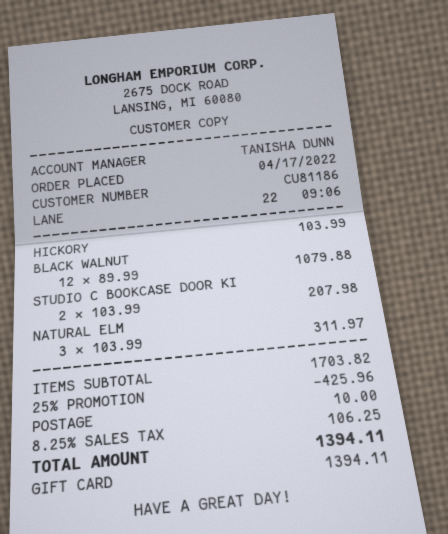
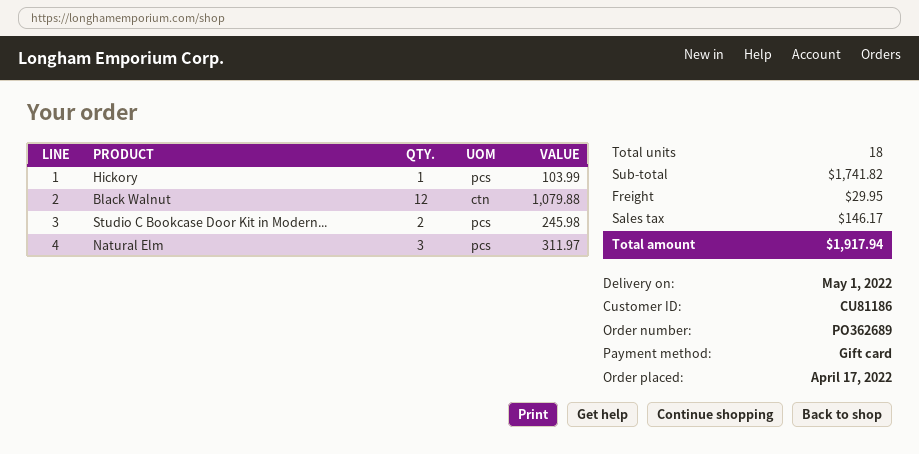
STUDIO C BOOKCASE DOOR KI: 2 for 207.98 -> 2 for 245.98
subtotal: 1703.82 -> 1741.82
discount: 25% = 425.96 -> none
shipping: 10.00 -> 29.95
tax: 106.25 -> 146.17
total: 1394.11 -> 1917.94

